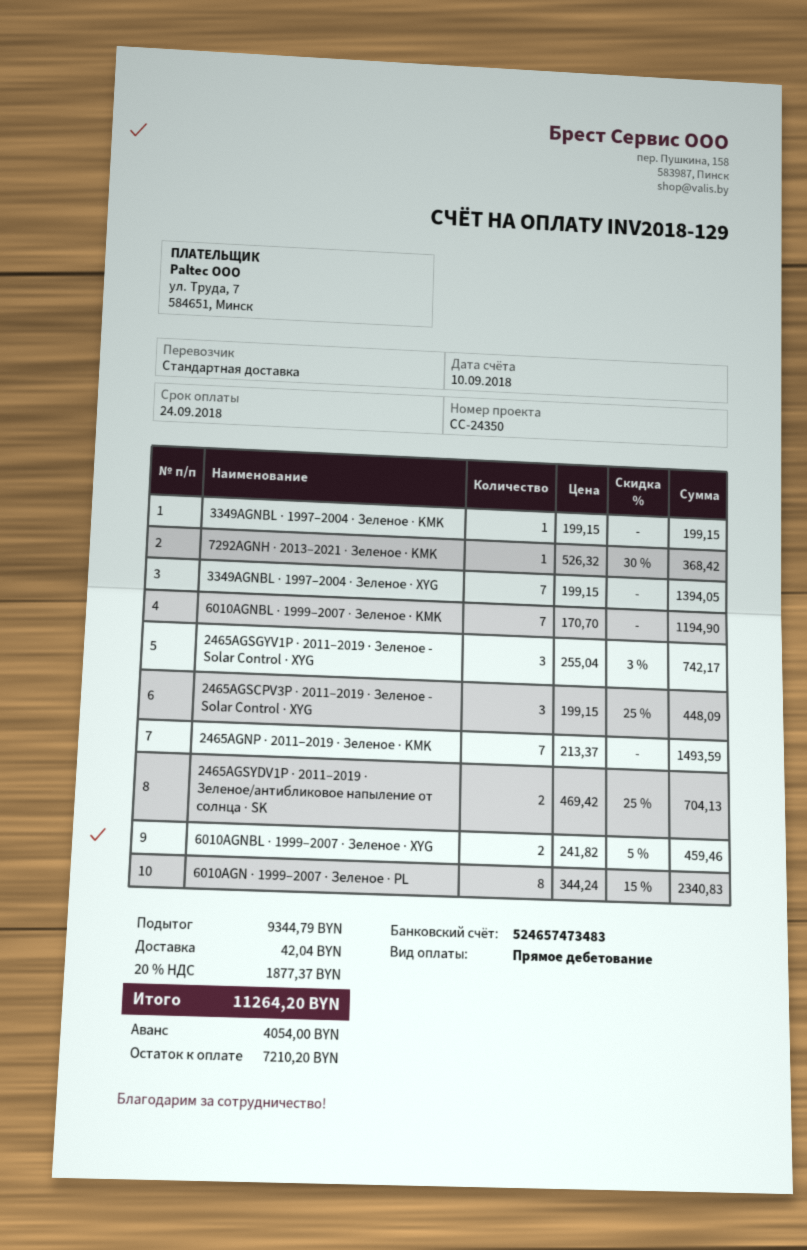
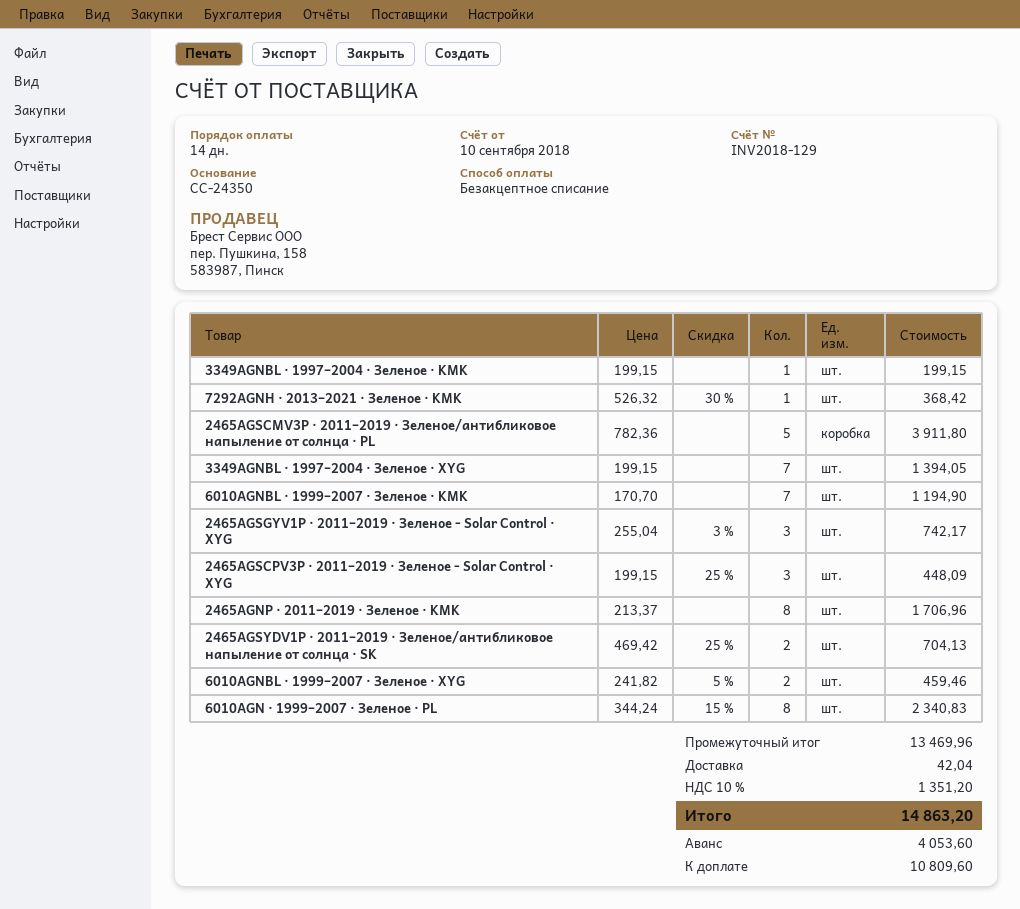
2465AGNP · 2011–2019 · Зеленое · KMK: 7 x 213.37 = 1493.59 -> 8 x 213.37 = 1706.96
2465AGSCMV3P · 2011–2019 · Зеленое/антибликовое напыление от солнца · PL: none -> 5 x 782.36 = 3911.80
subtotal: 9344.79 -> 13469.96
tax: 20% = 1877.37 -> 10% = 1351.20
total: 11264.20 -> 14863.20
deposit: 4054.00 -> 4053.60
balance: 7210.20 -> 10809.60

